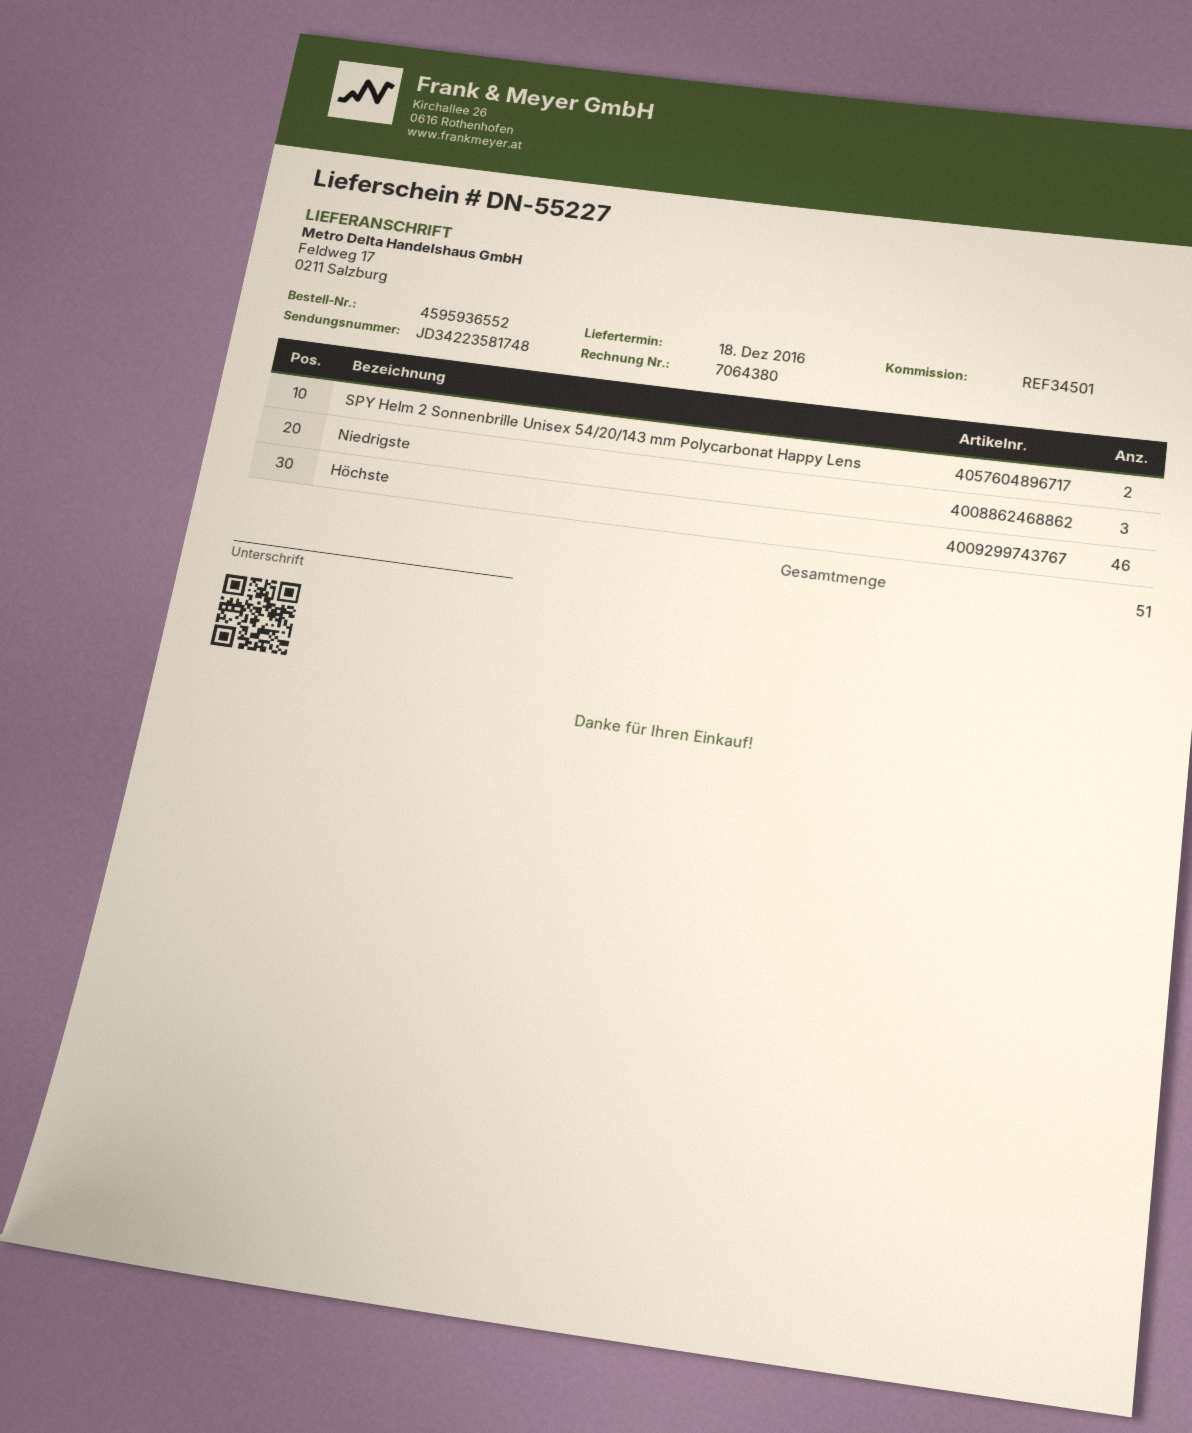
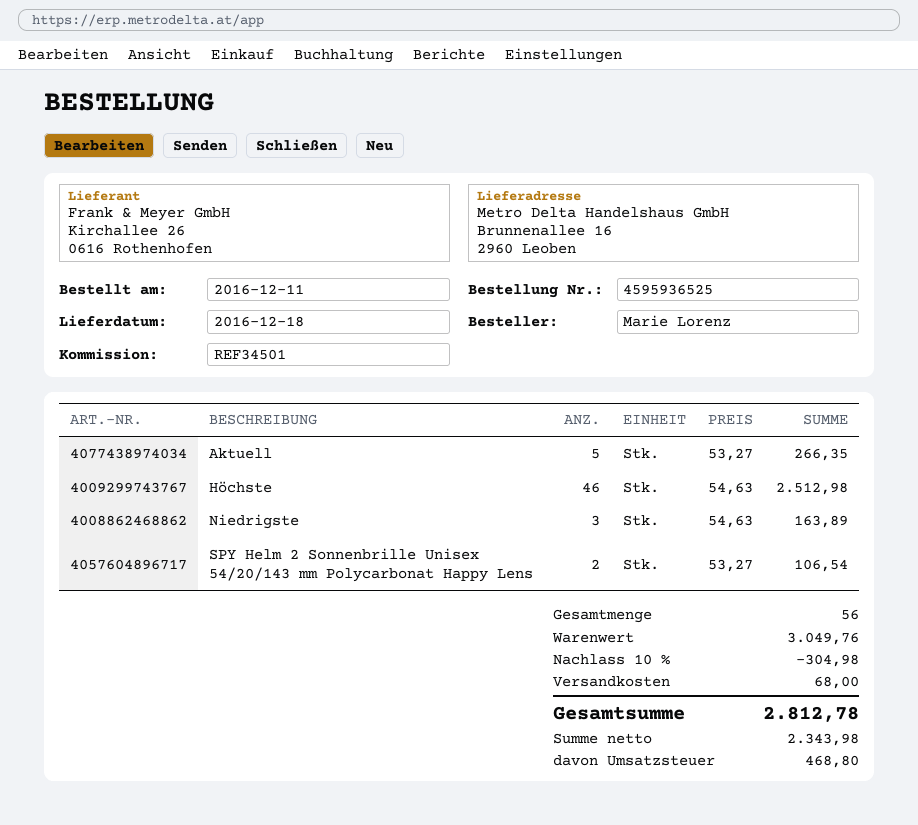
order number: 4595936552 -> 4595936525
ship to: Feldweg 17, 0211 Salzburg -> Brunnenallee 16, 2960 Leoben
Aktuell: none -> 5
total quantity: 51 -> 56

